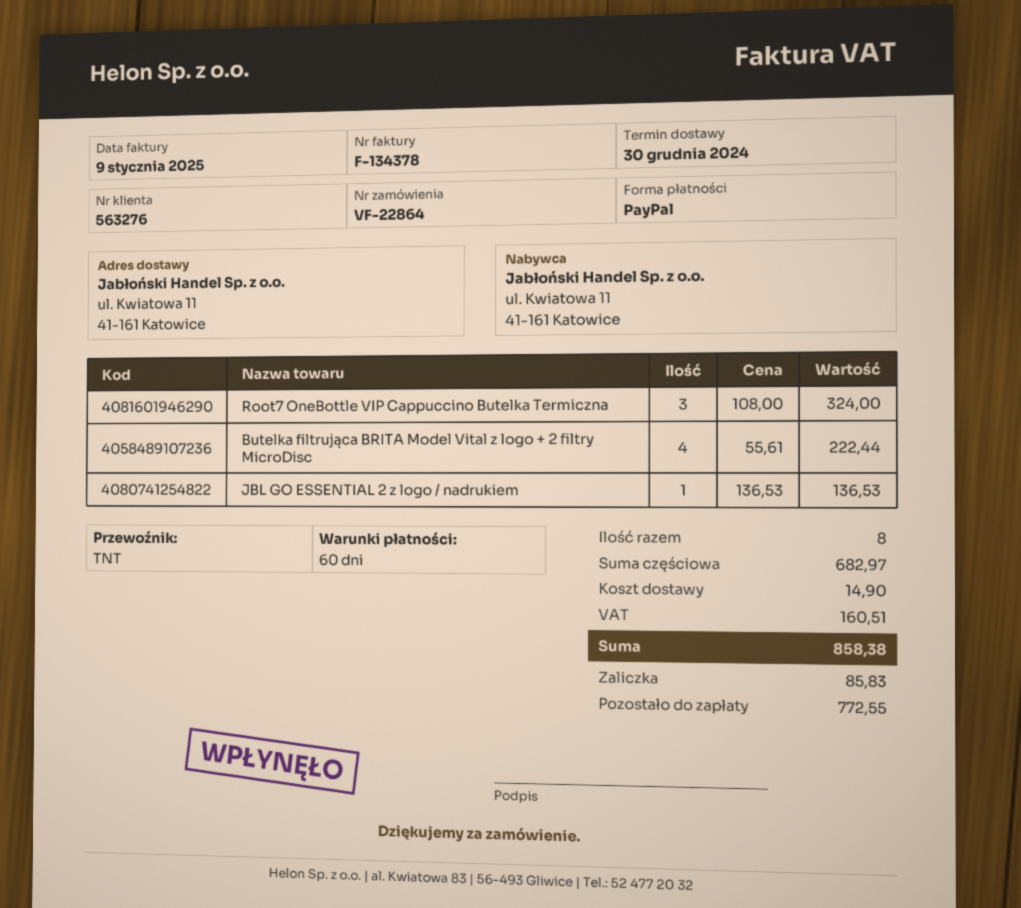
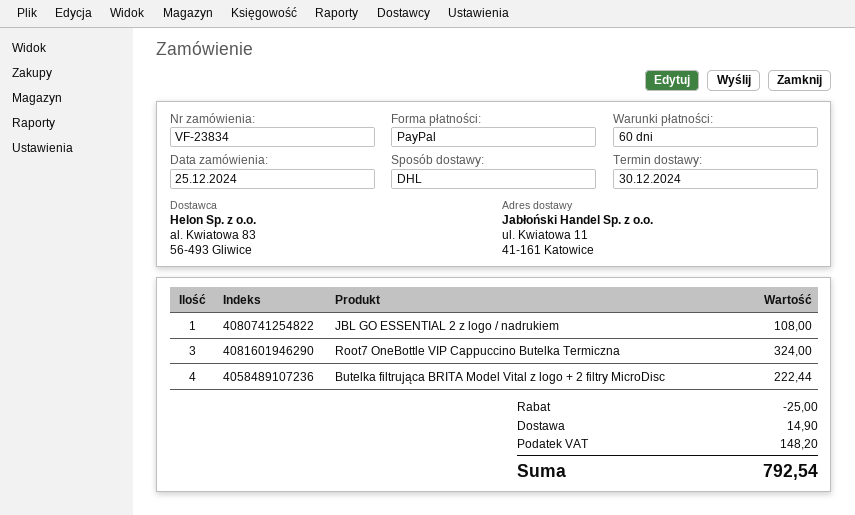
order number: VF-22864 -> VF-23834
shipping method: TNT -> DHL
JBL GO ESSENTIAL 2 z logo / nadrukiem: 1 for 136.53 -> 1 for 108.00
discount: none -> 25.00
tax: 160.51 -> 148.20
total: 858.38 -> 792.54

